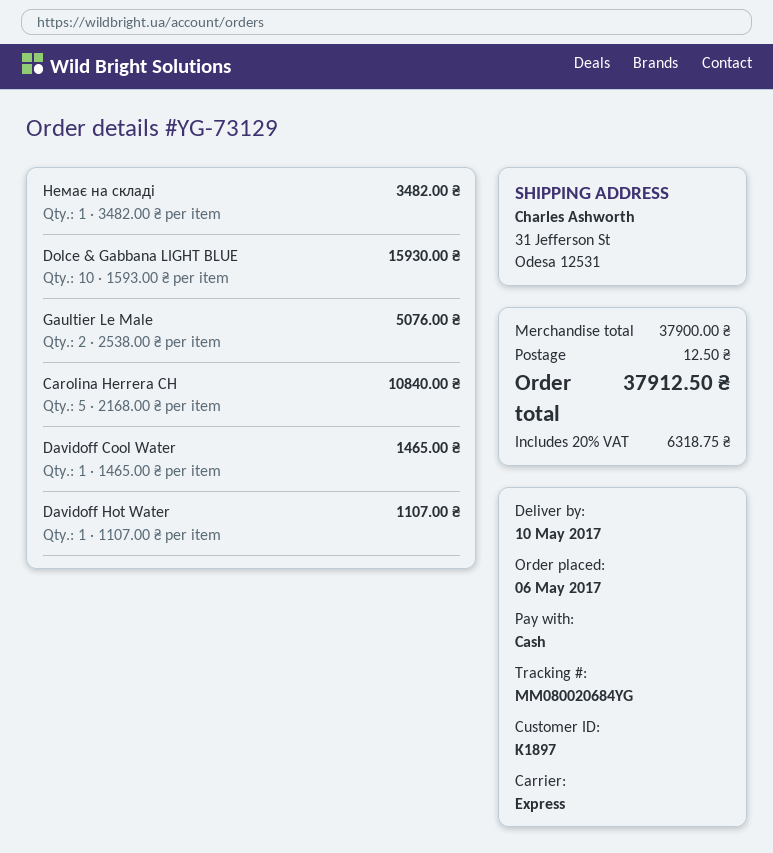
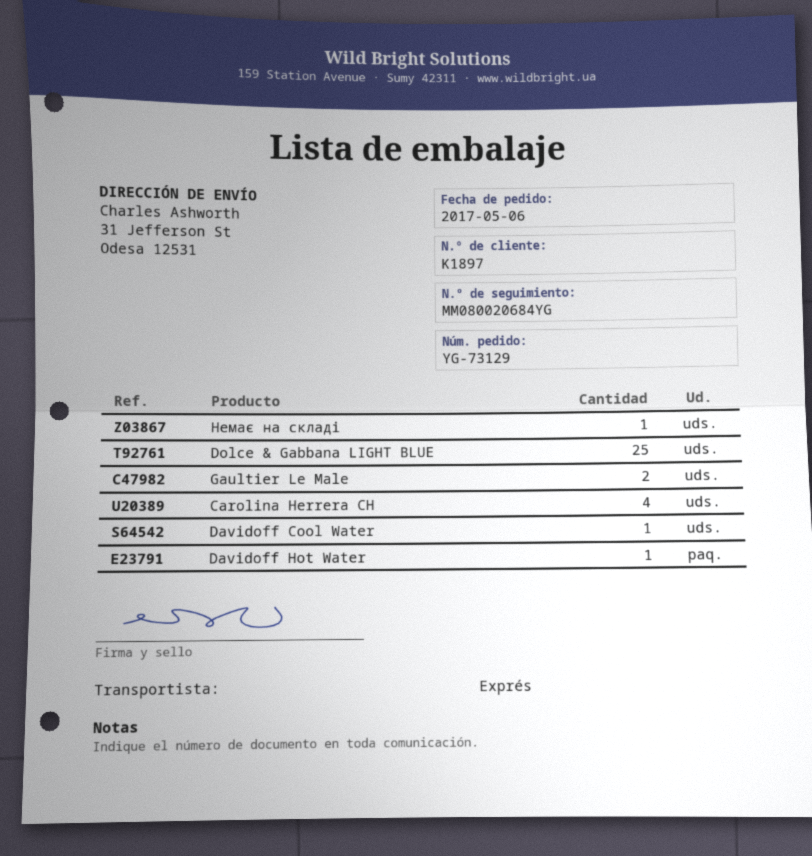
Dolce & Gabbana LIGHT BLUE: 10 -> 25
Carolina Herrera CH: 5 -> 4

